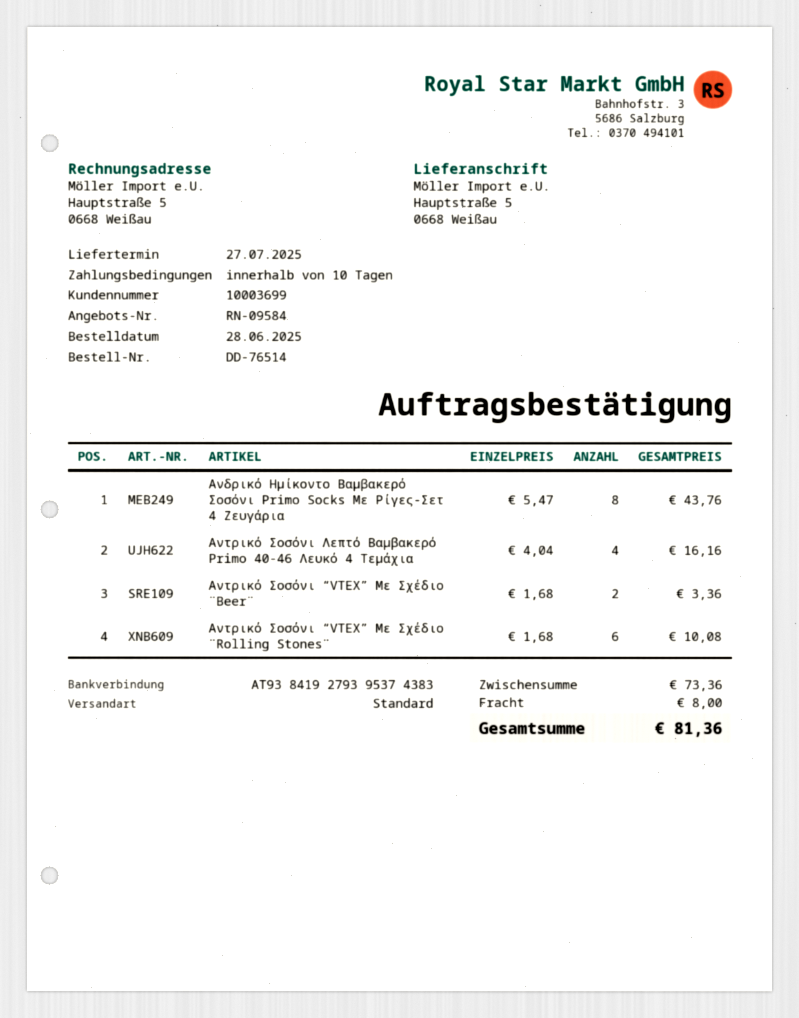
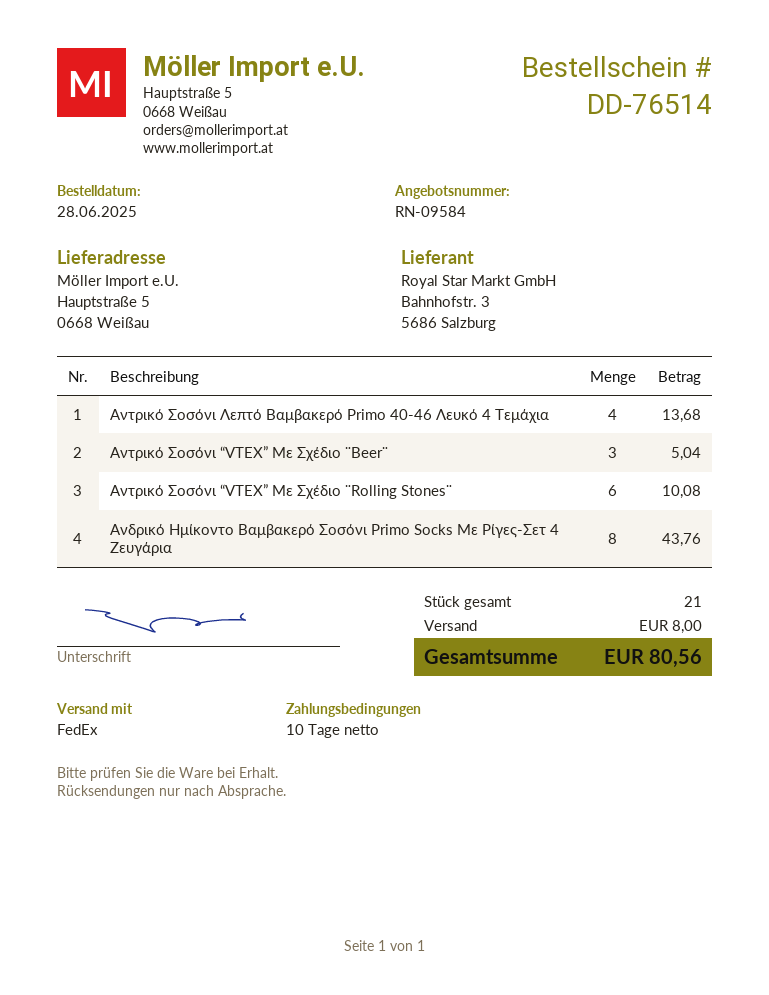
shipping method: standard -> FedEx
Αντρικό Σοσόνι Λεπτό Βαμβακερό Primo 40-46 Λευκό 4 Τεμάχια: 4 for 16.16 -> 4 for 13.68
Αντρικό Σοσόνι “VTEX” Με Σχέδιο ¨Beer¨: 2 for 3.36 -> 3 for 5.04
total: 81.36 -> 80.56

